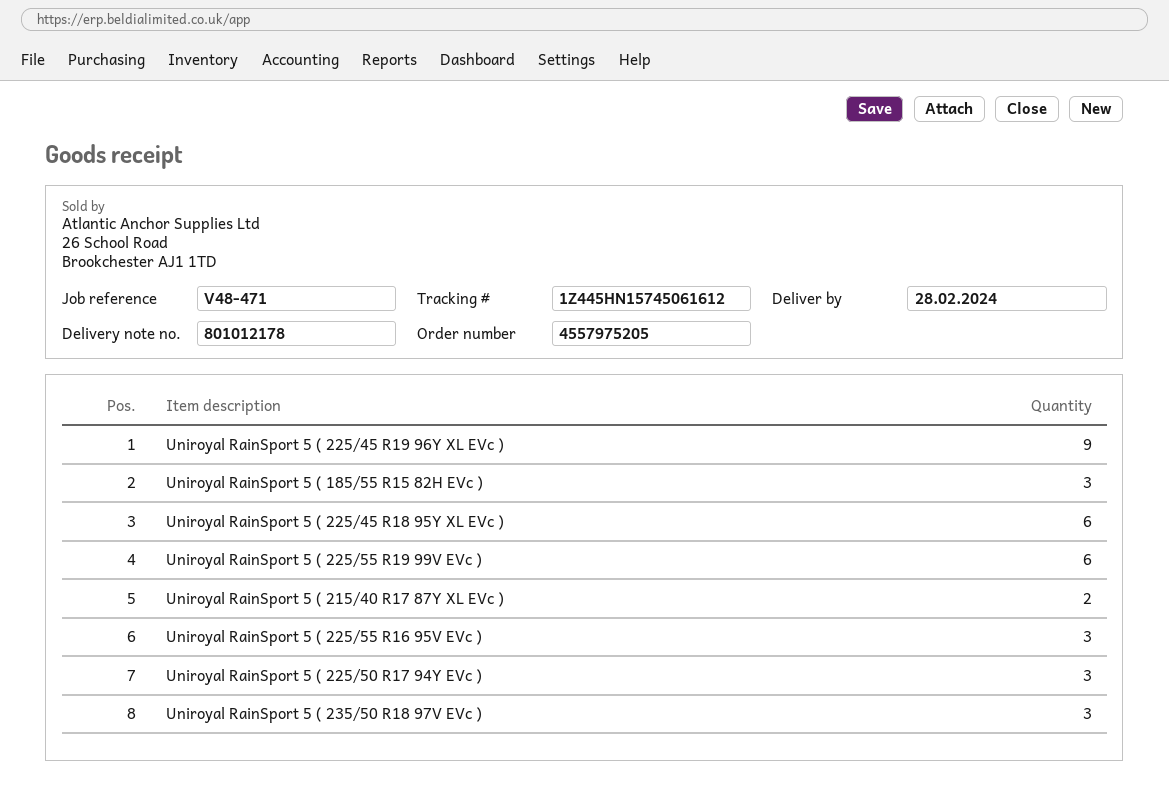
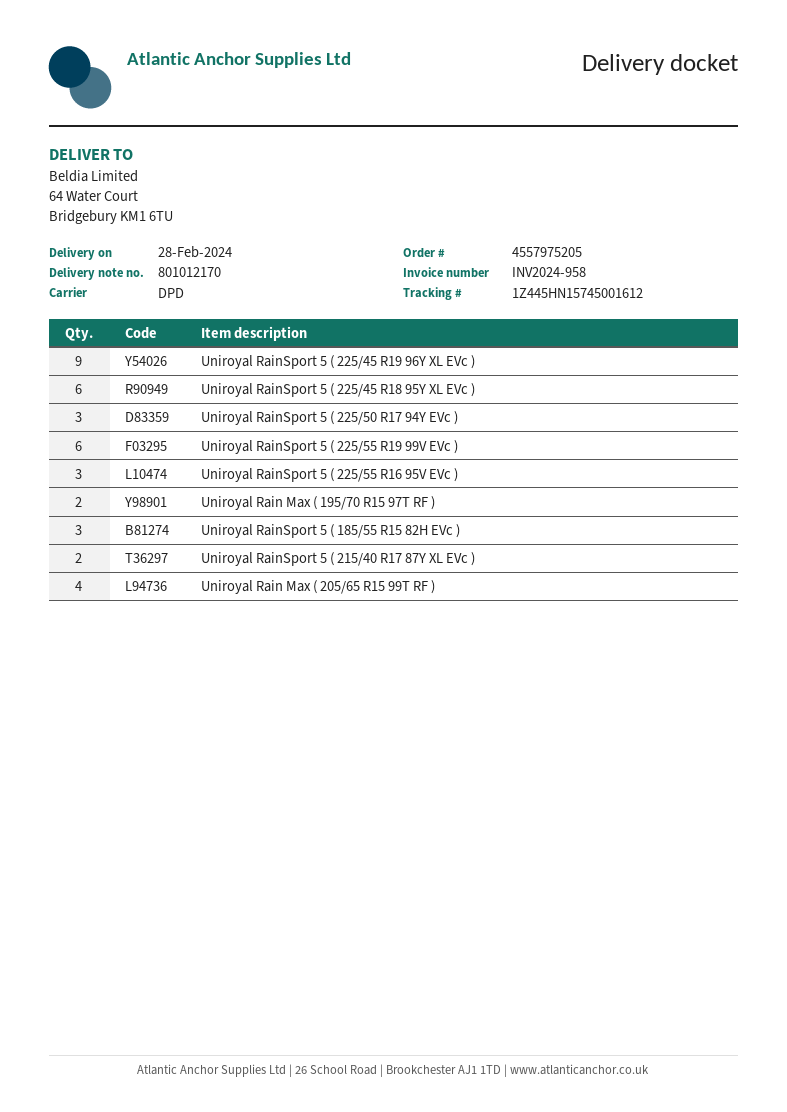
delivery note number: 801012178 -> 801012170
tracking number: 1Z445HN15745061612 -> 1Z445HN15745001612
Uniroyal RainSport 5 ( 235/50 R18 97V EVc ): 3 -> none
Uniroyal Rain Max ( 195/70 R15 97T RF ): none -> 2
Uniroyal Rain Max ( 205/65 R15 99T RF ): none -> 4

